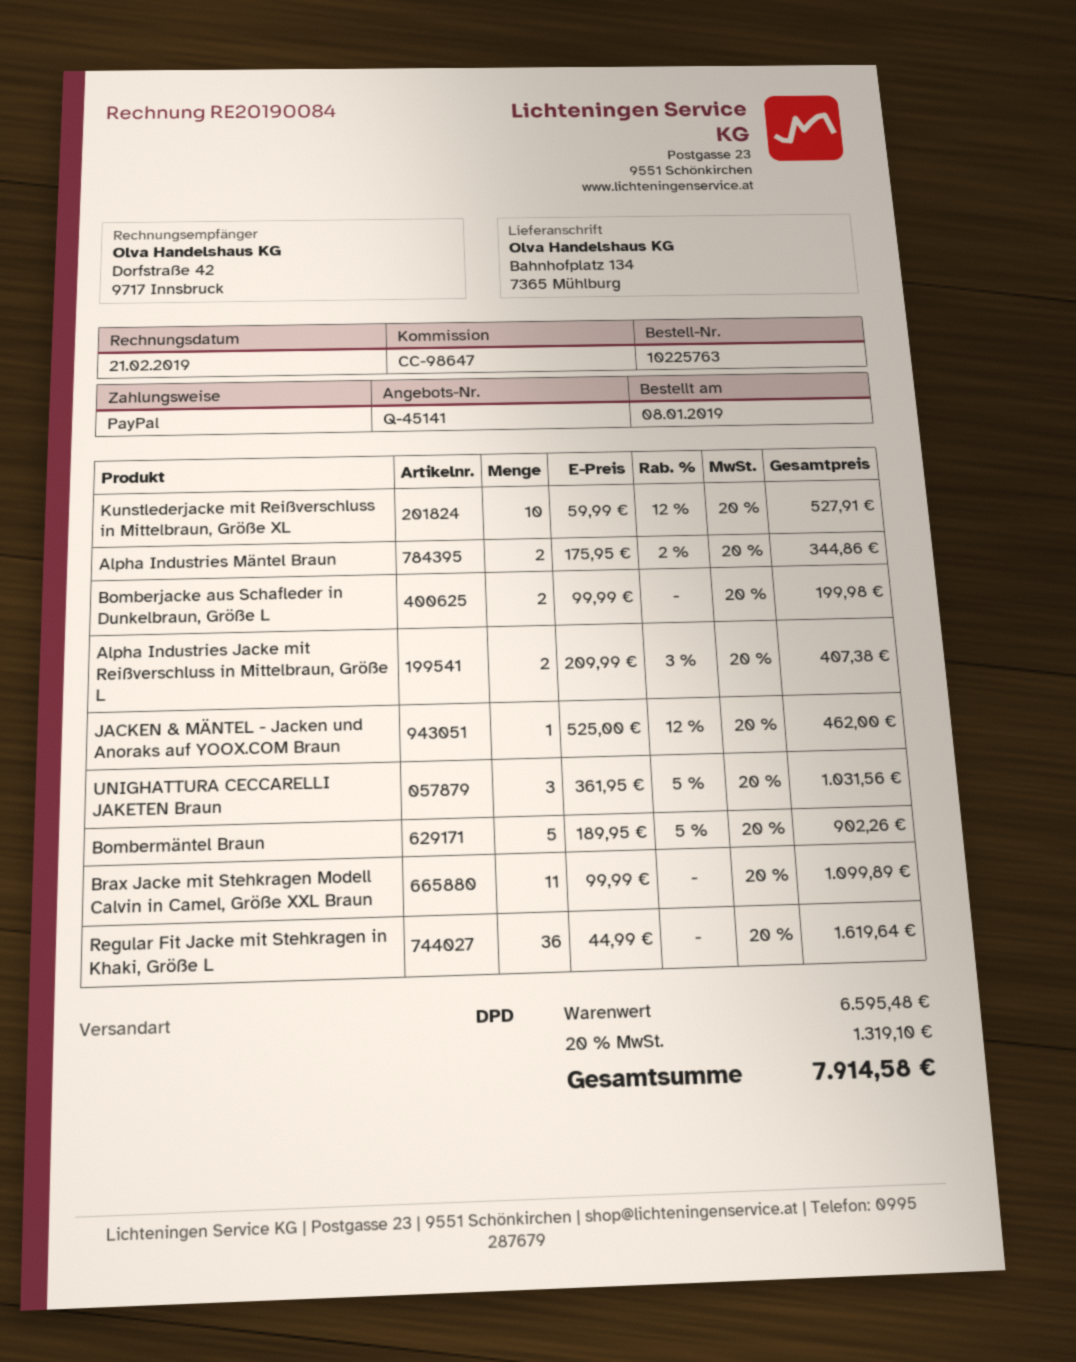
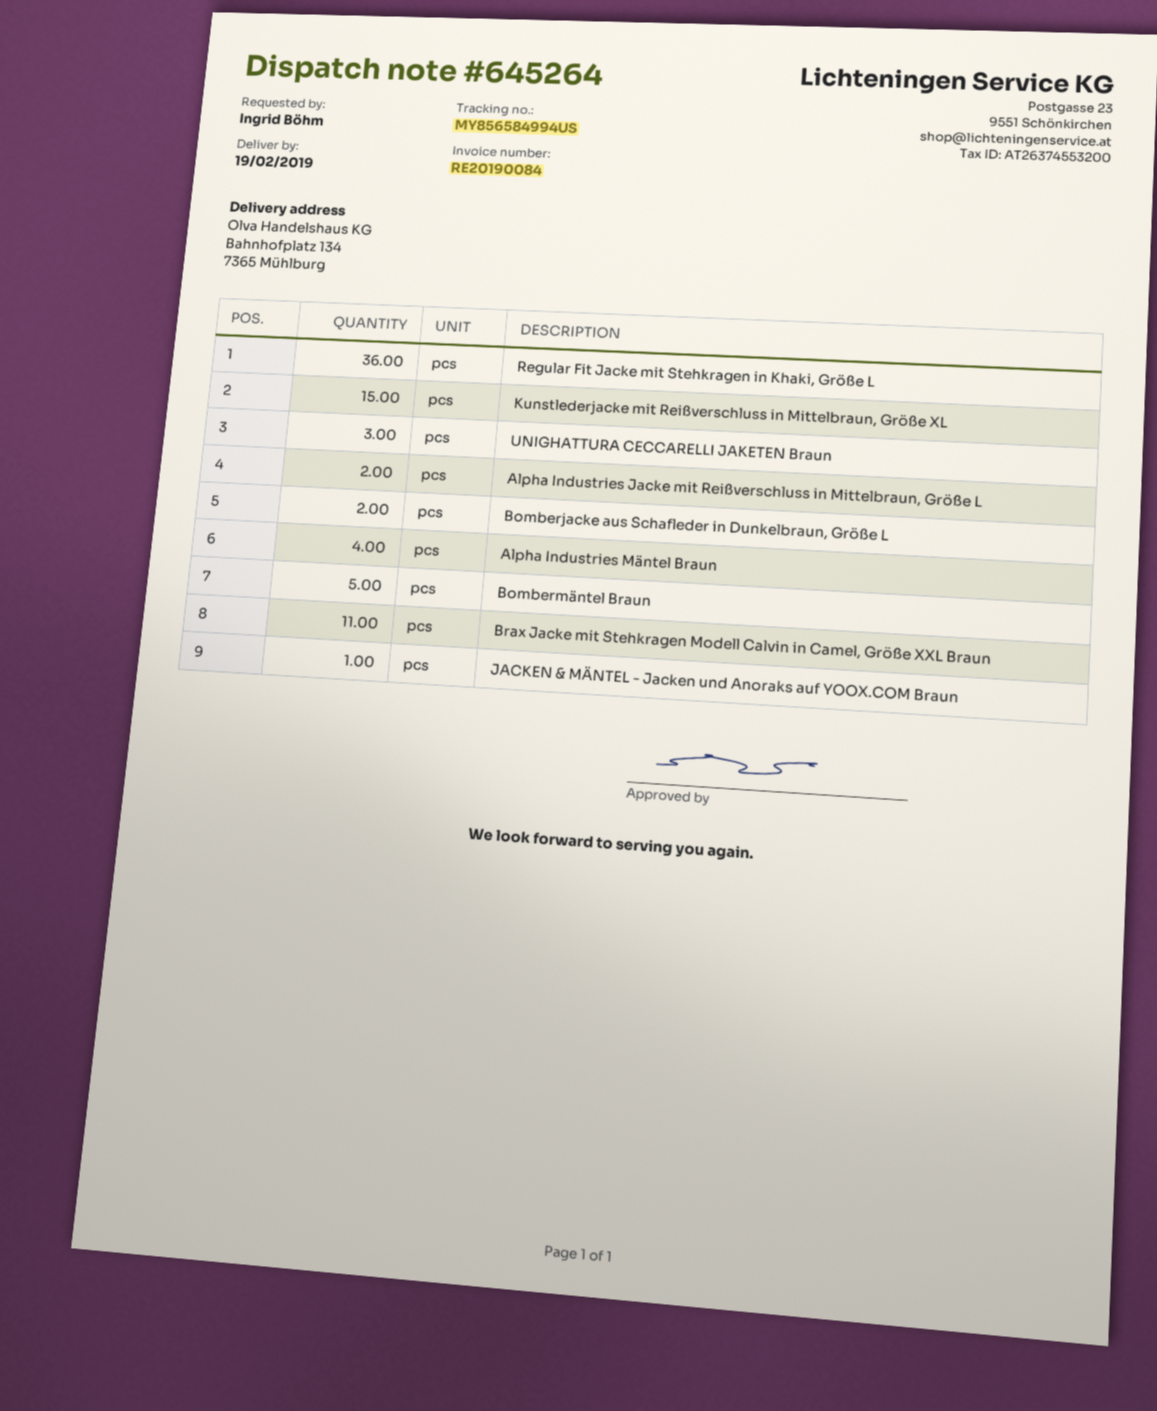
Kunstlederjacke mit Reißverschluss in Mittelbraun, Größe XL: 10 -> 15
Alpha Industries Mäntel Braun: 2 -> 4

